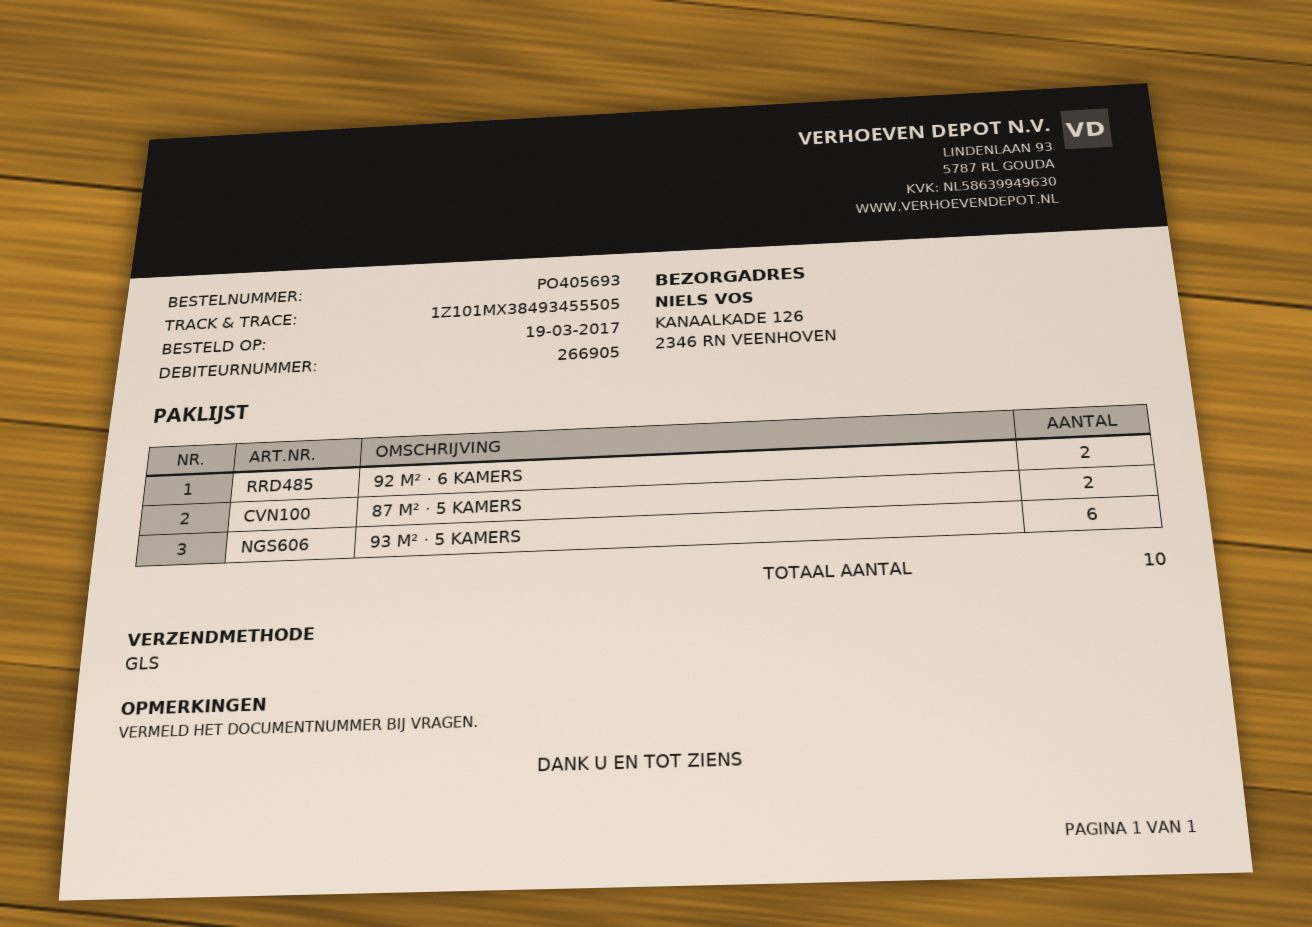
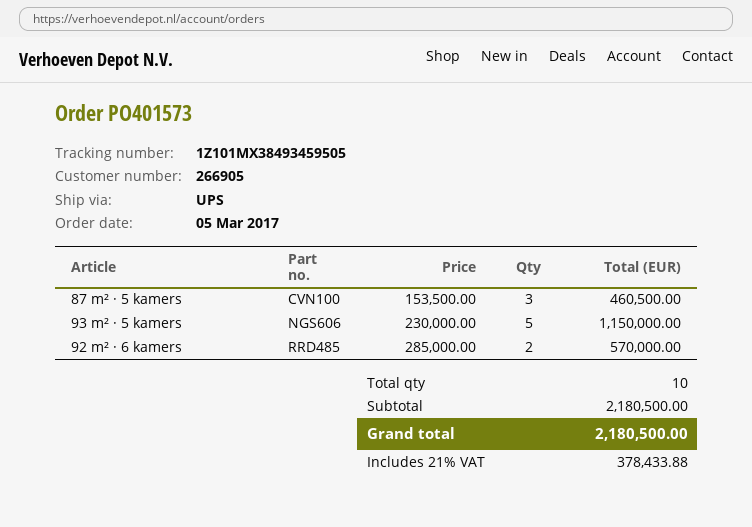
order number: PO405693 -> PO401573
order date: 2017-03-19 -> 2017-03-05
shipping method: GLS -> UPS
tracking number: 1Z101MX38493455505 -> 1Z101MX38493459505
87 M² · 5 KAMERS: 2 -> 3
93 M² · 5 KAMERS: 6 -> 5

